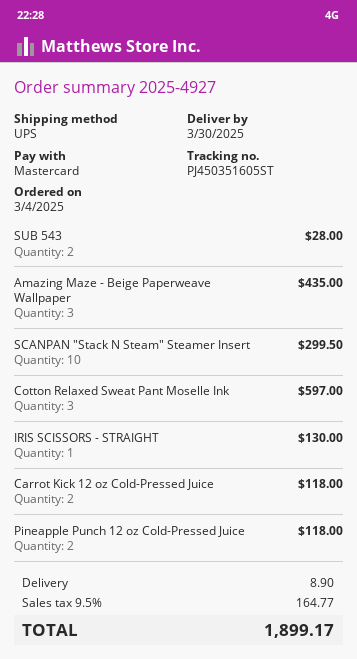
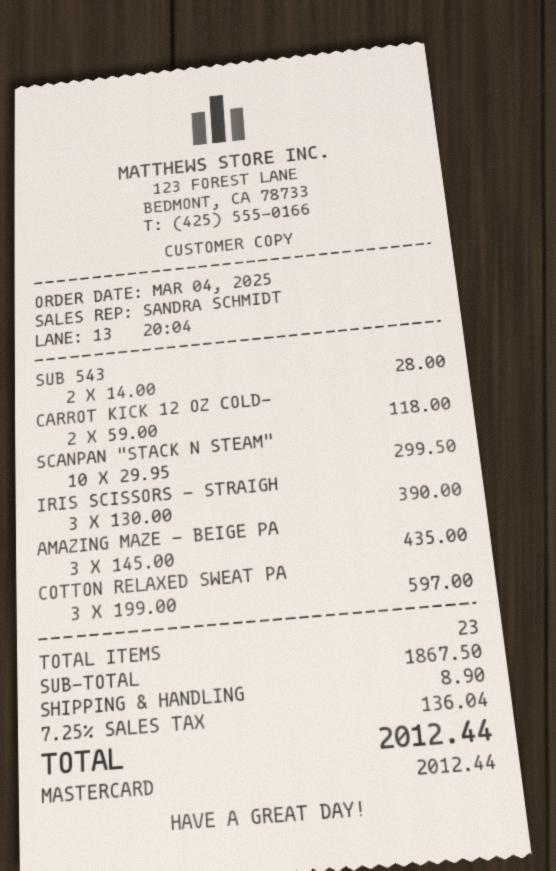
IRIS SCISSORS - STRAIGHT: 1 for 130.00 -> 3 for 390.00
Pineapple Punch 12 oz Cold-Pressed Juice: 2 for 118.00 -> none
tax: 9.5% = 164.77 -> 7.25% = 136.04
total: 1899.17 -> 2012.44

